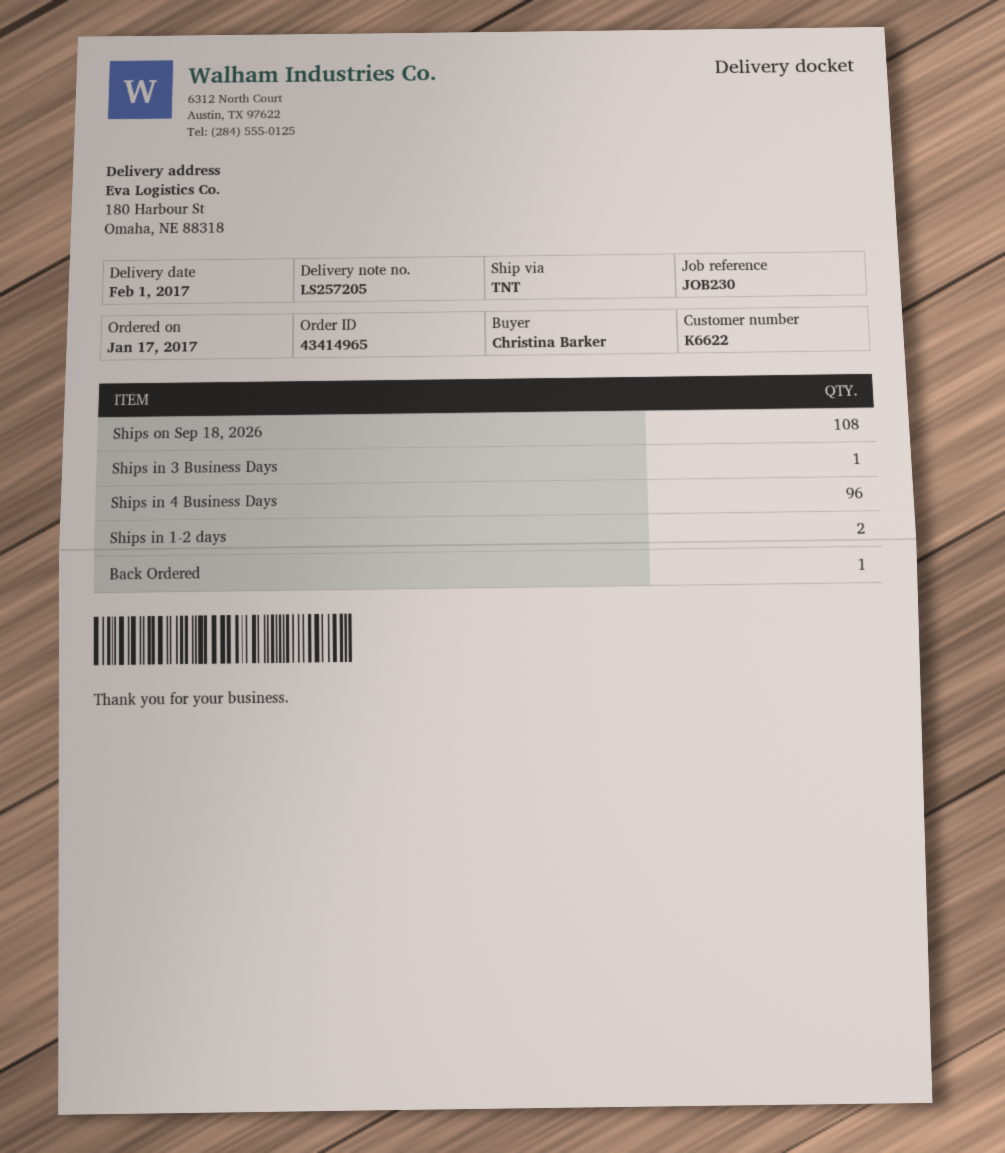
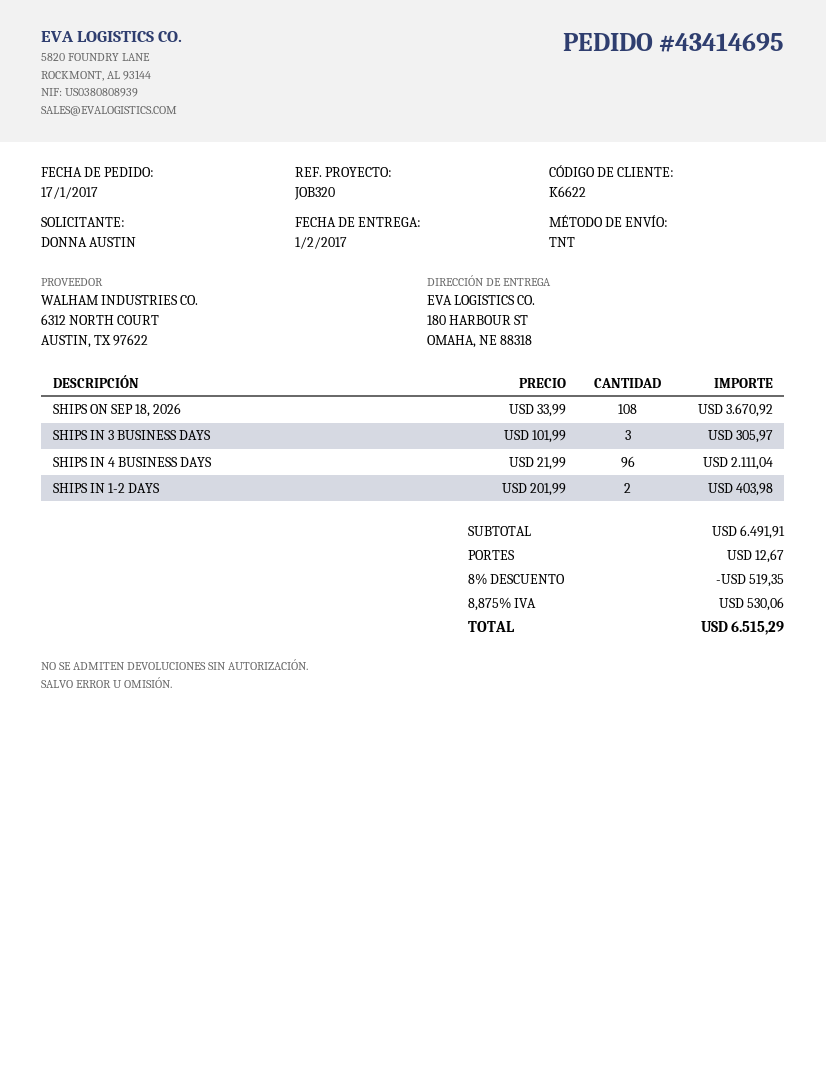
order number: 43414965 -> 43414695
reference: JOB230 -> JOB320
ordered by: Christina Barker -> DONNA AUSTIN
Ships in 3 Business Days: 1 -> 3
Back Ordered: 1 -> none

